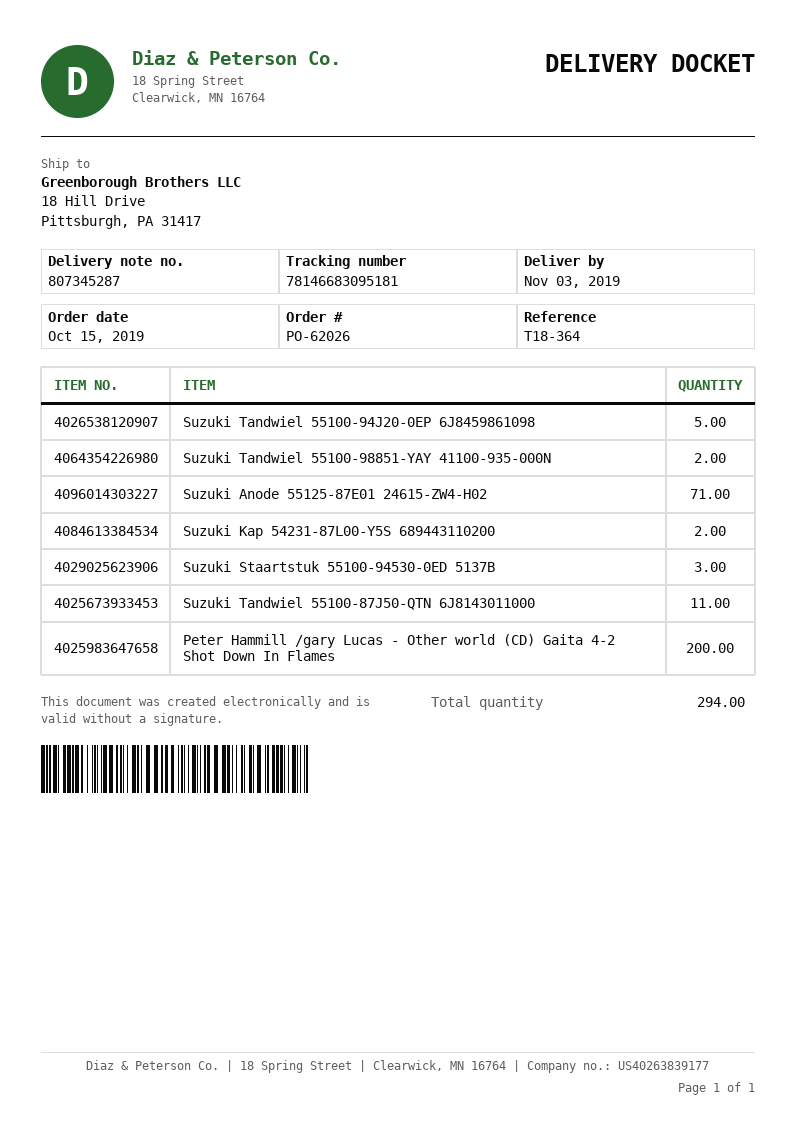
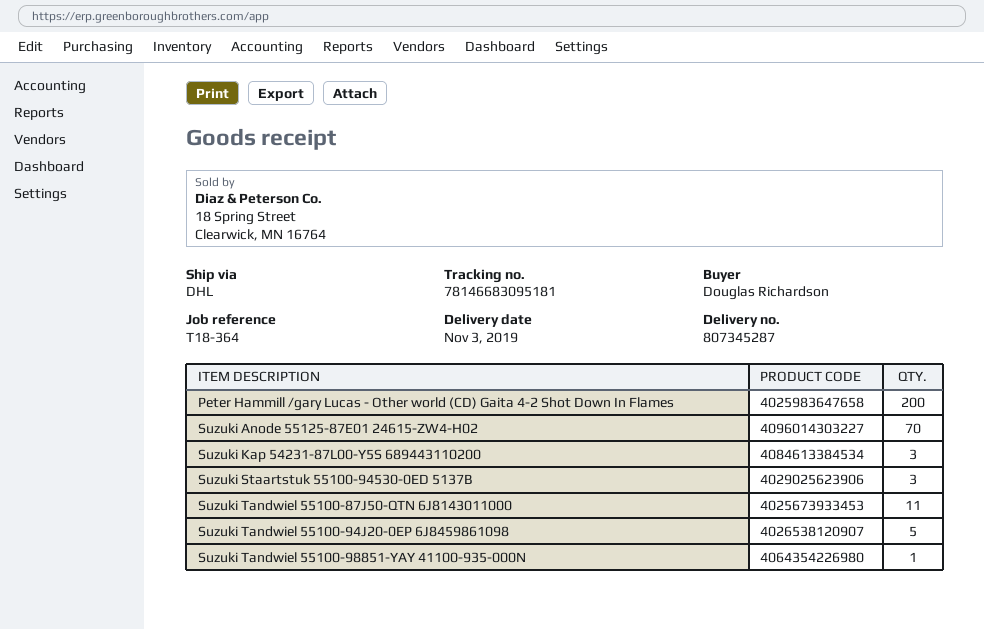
Suzuki Tandwiel 55100-98851-YAY 41100-935-000N: 2 -> 1
Suzuki Anode 55125-87E01 24615-ZW4-H02: 71 -> 70
Suzuki Kap 54231-87L00-Y5S 689443110200: 2 -> 3

